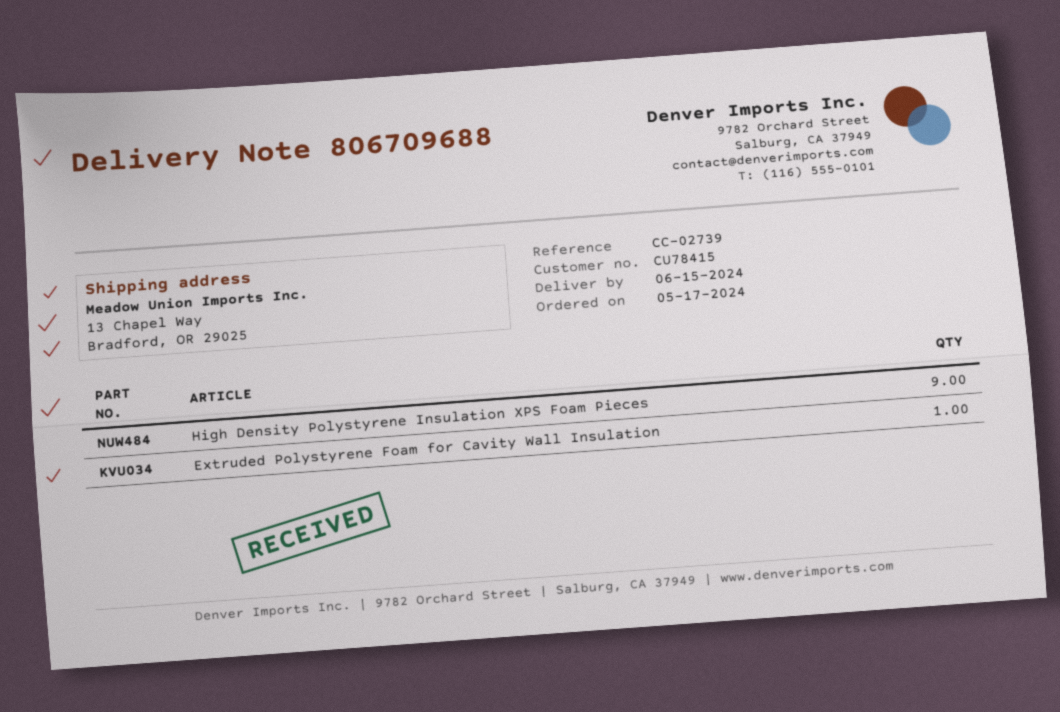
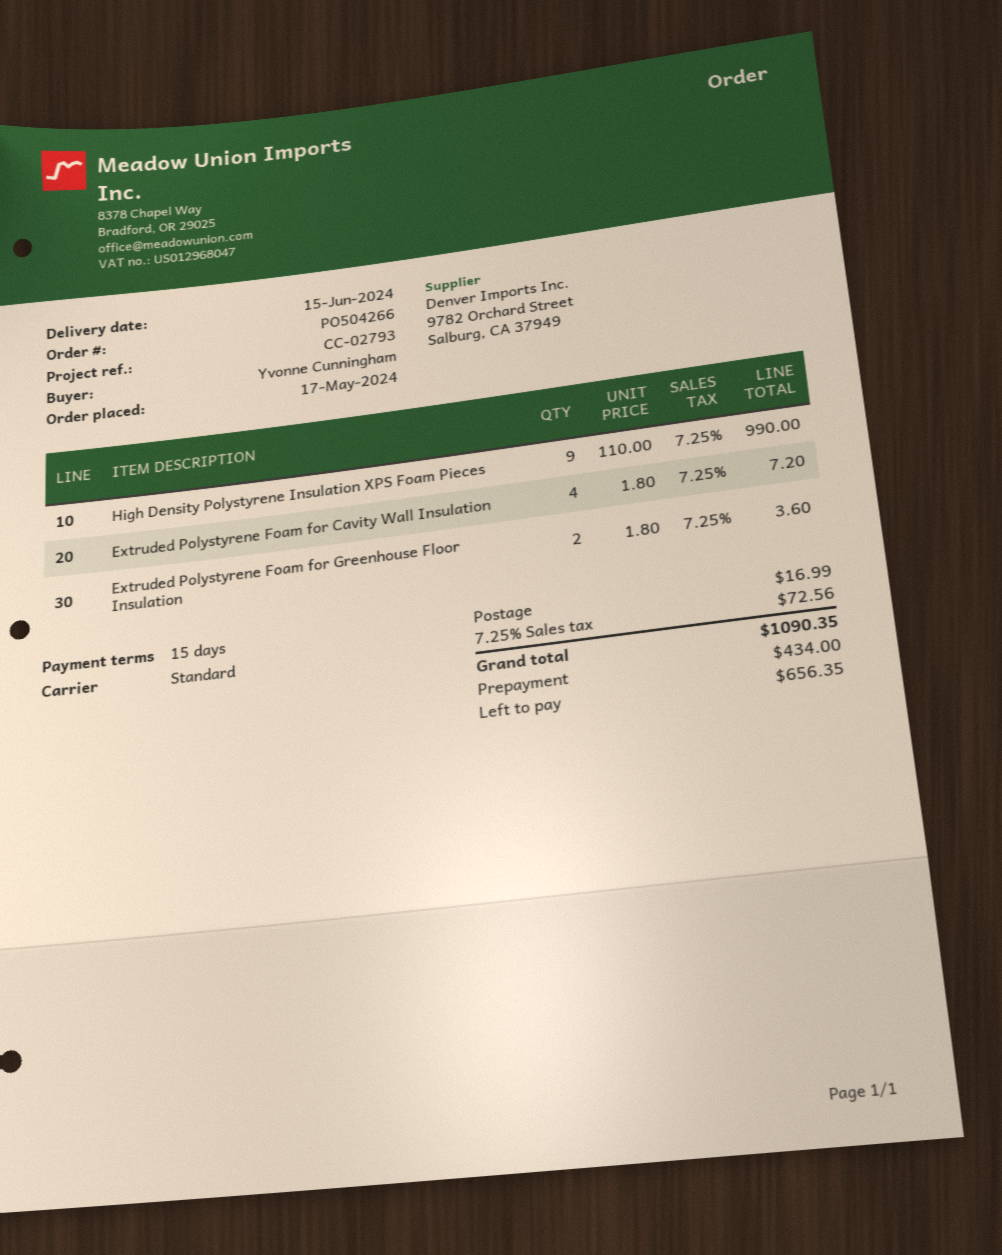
reference: CC-02739 -> CC-02793
Extruded Polystyrene Foam for Cavity Wall Insulation: 1 -> 4
Extruded Polystyrene Foam for Greenhouse Floor Insulation: none -> 2

